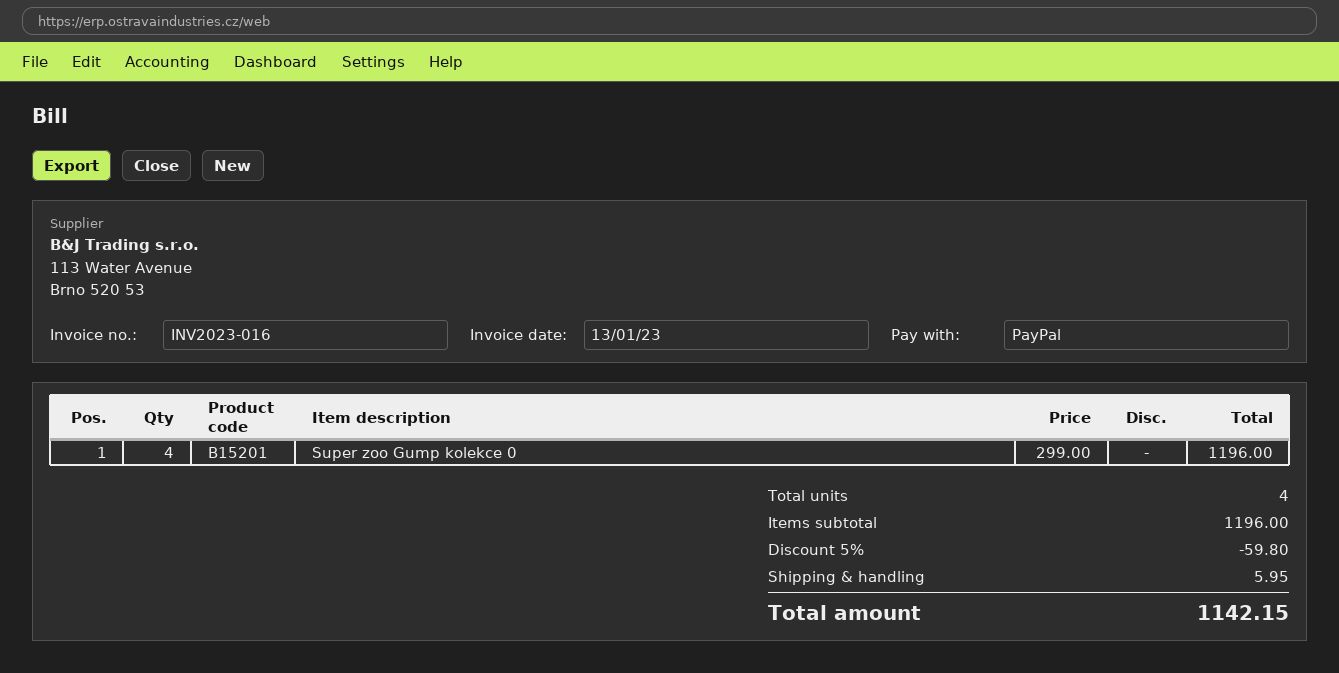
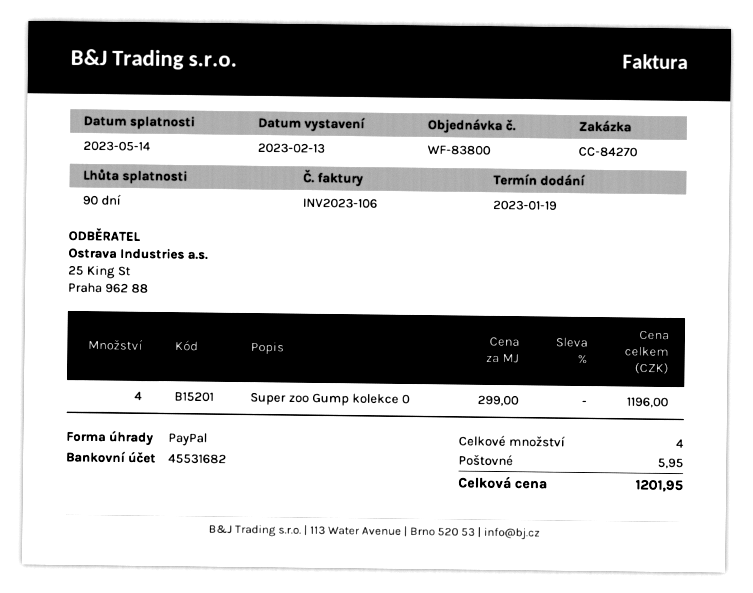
invoice number: INV2023-016 -> INV2023-106
invoice date: 2023-01-13 -> 2023-02-13
discount: 5% = 59.80 -> none
total: 1142.15 -> 1201.95

